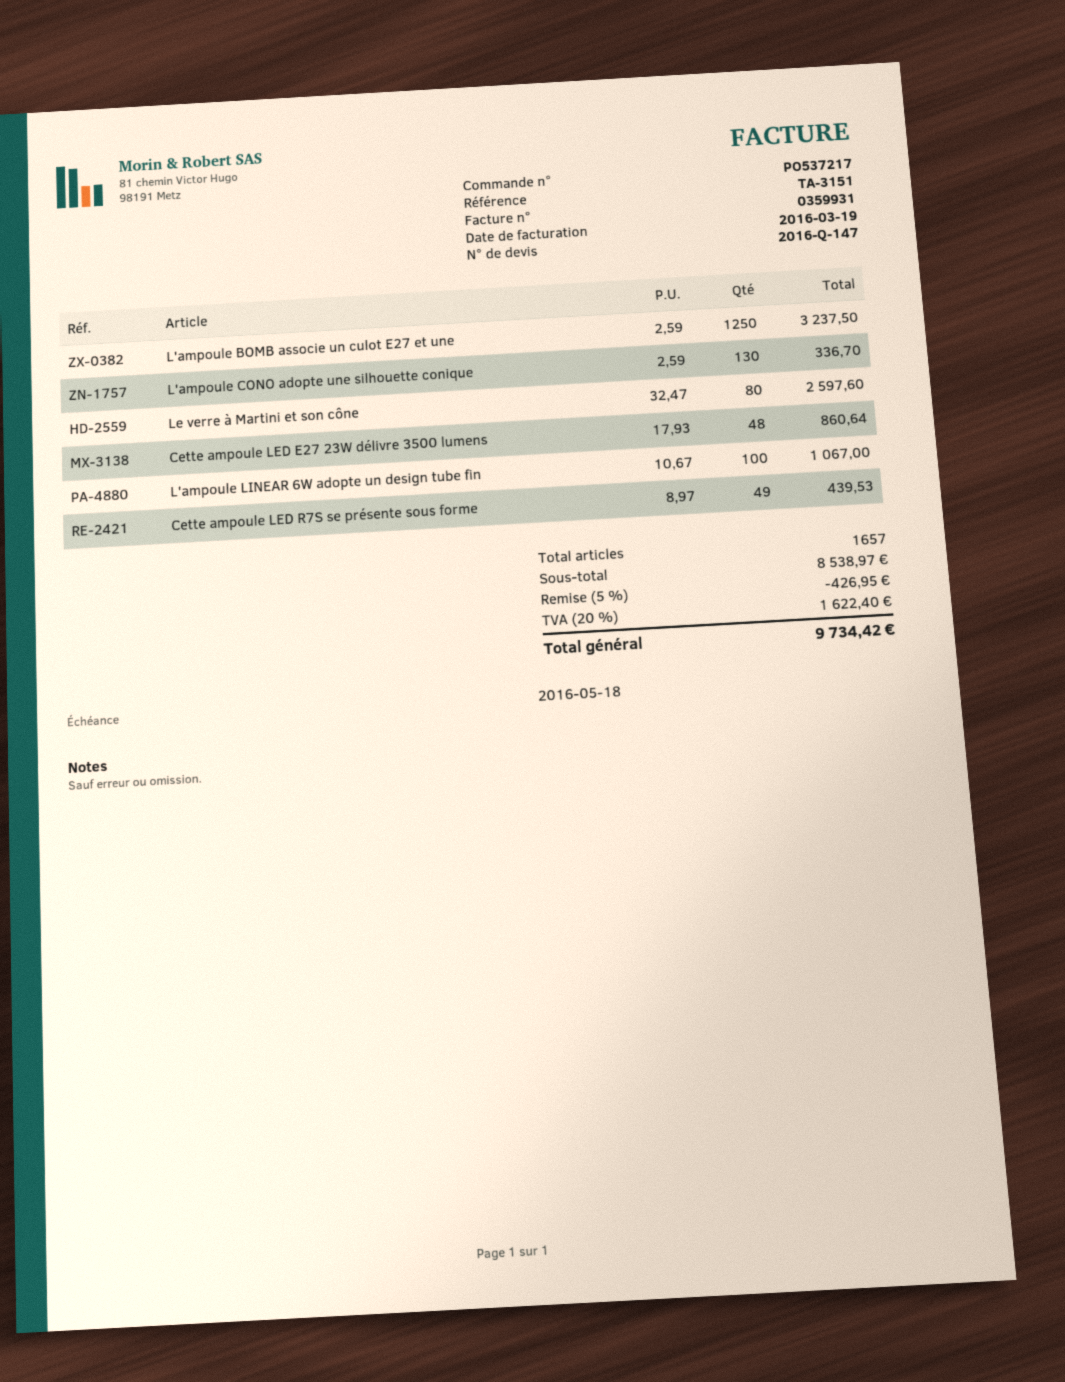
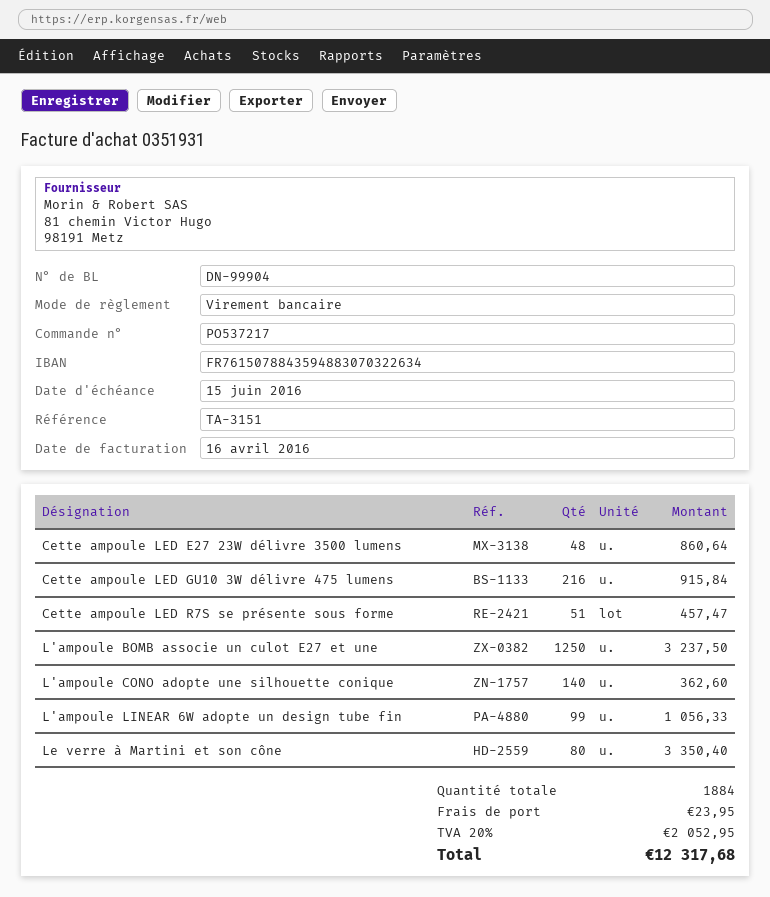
invoice number: 0359931 -> 0351931
invoice date: 2016-03-19 -> 2016-04-16
due date: 2016-05-18 -> 2016-06-15
L'ampoule CONO adopte une silhouette conique: 130 for 336.70 -> 140 for 362.60
Le verre à Martini et son cône: 80 for 2597.60 -> 80 for 3350.40
L'ampoule LINEAR 6W adopte un design tube fin: 100 for 1067.00 -> 99 for 1056.33
Cette ampoule LED R7S se présente sous forme: 49 for 439.53 -> 51 for 457.47
Cette ampoule LED GU10 3W délivre 475 lumens: none -> 216 for 915.84
total quantity: 1657 -> 1884
discount: 5% = 426.95 -> none
shipping: none -> 23.95
tax: 20% = 1622.40 -> 20% = 2052.95
total: 9734.42 -> 12317.68

